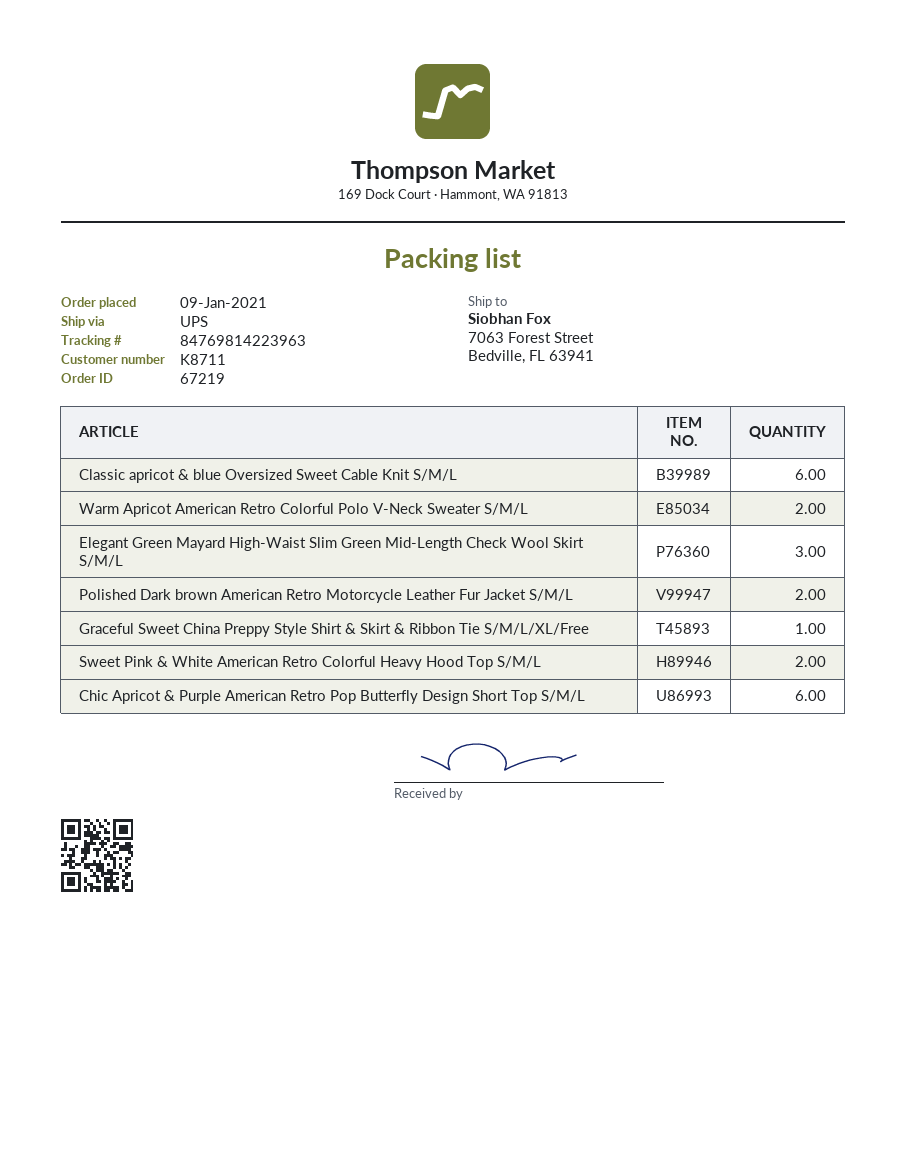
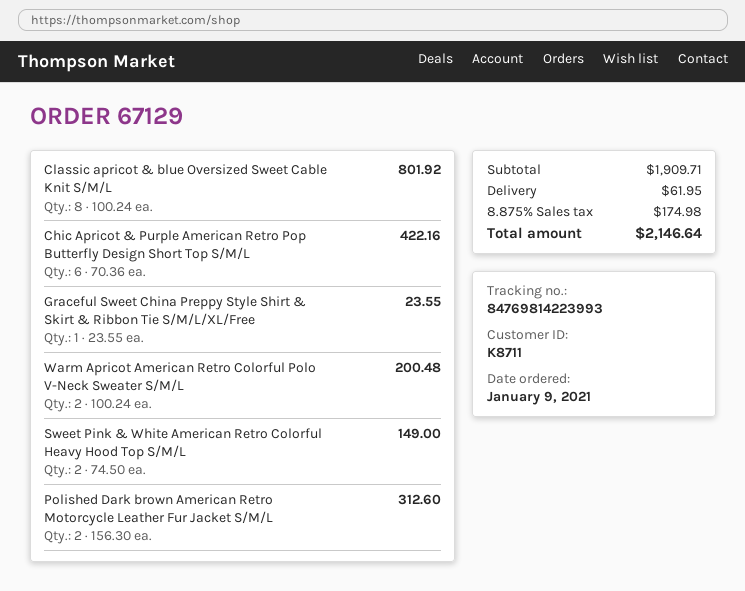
order number: 67219 -> 67129
tracking number: 84769814223963 -> 84769814223993
Classic apricot & blue Oversized Sweet Cable Knit S/M/L: 6 -> 8
Elegant Green Mayard High-Waist Slim Green Mid-Length Check Wool Skirt S/M/L: 3 -> none

